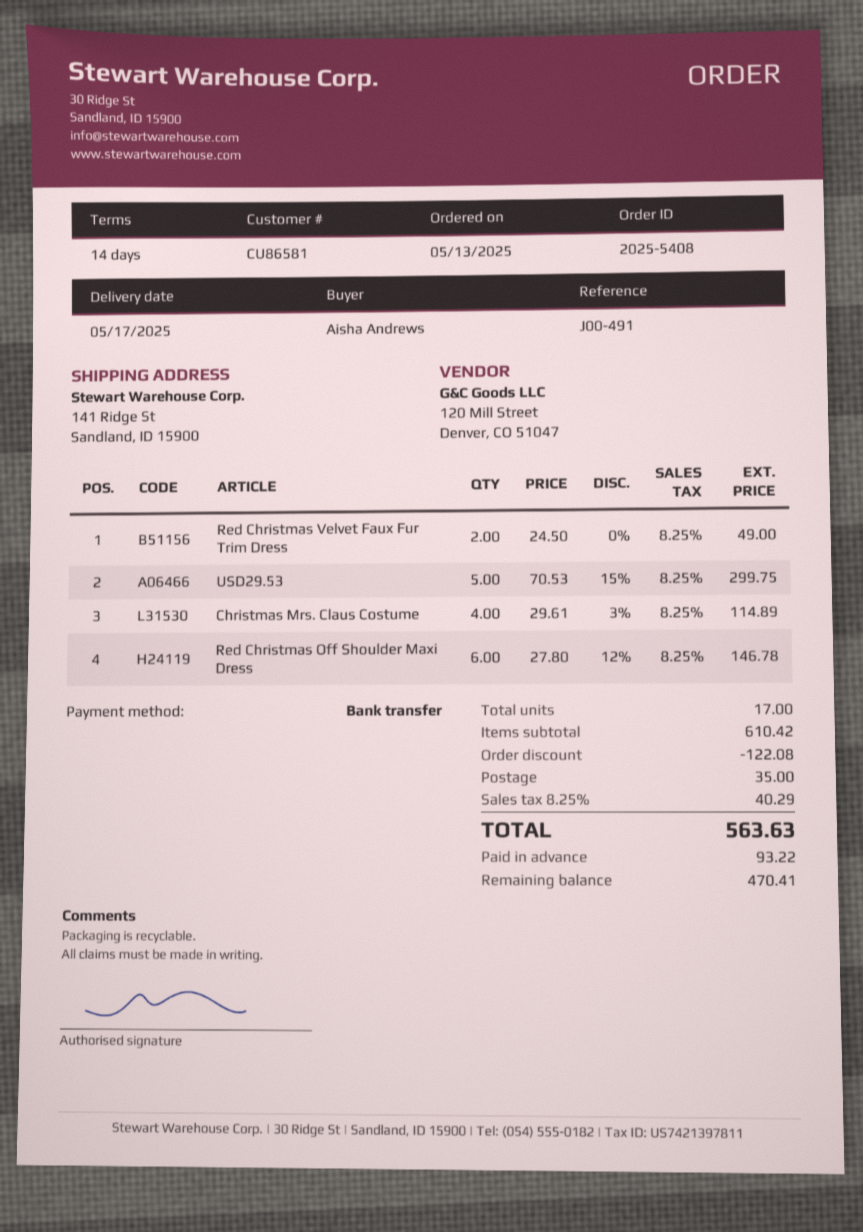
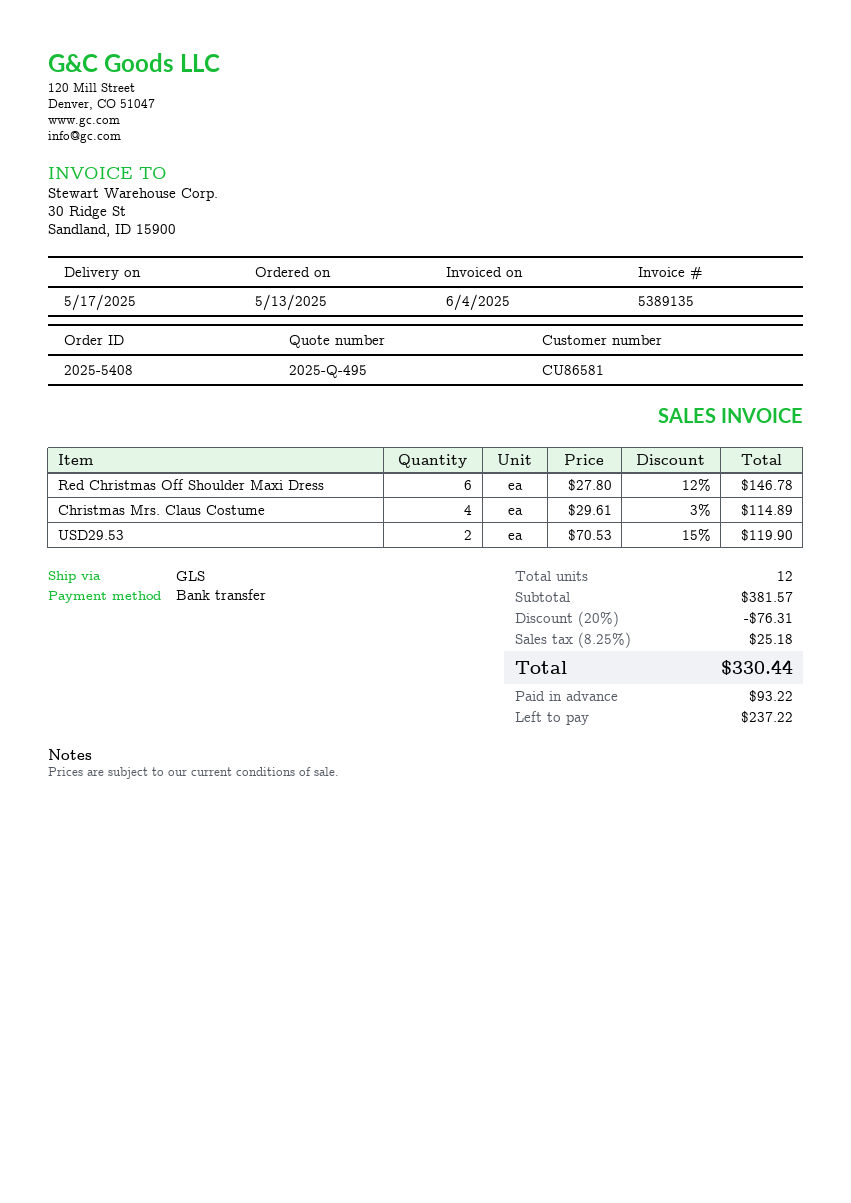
Red Christmas Velvet Faux Fur Trim Dress: 2 x 24.50 = 49.00 -> none
USD29.53: 5 x 70.53 - 15% = 299.75 -> 2 x 70.53 - 15% = 119.90
total quantity: 17 -> 12
subtotal: 610.42 -> 381.57
discount: 122.08 -> 76.31
shipping: 35.00 -> none
tax: 8.25% = 40.29 -> 8.25% = 25.18
total: 563.63 -> 330.44
balance: 470.41 -> 237.22

